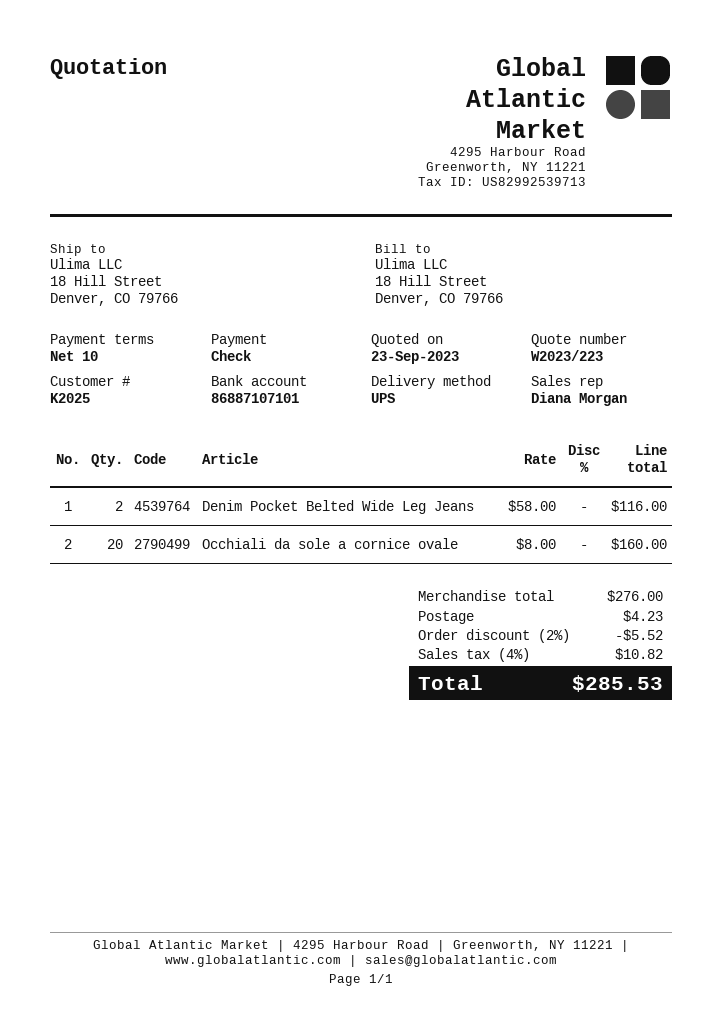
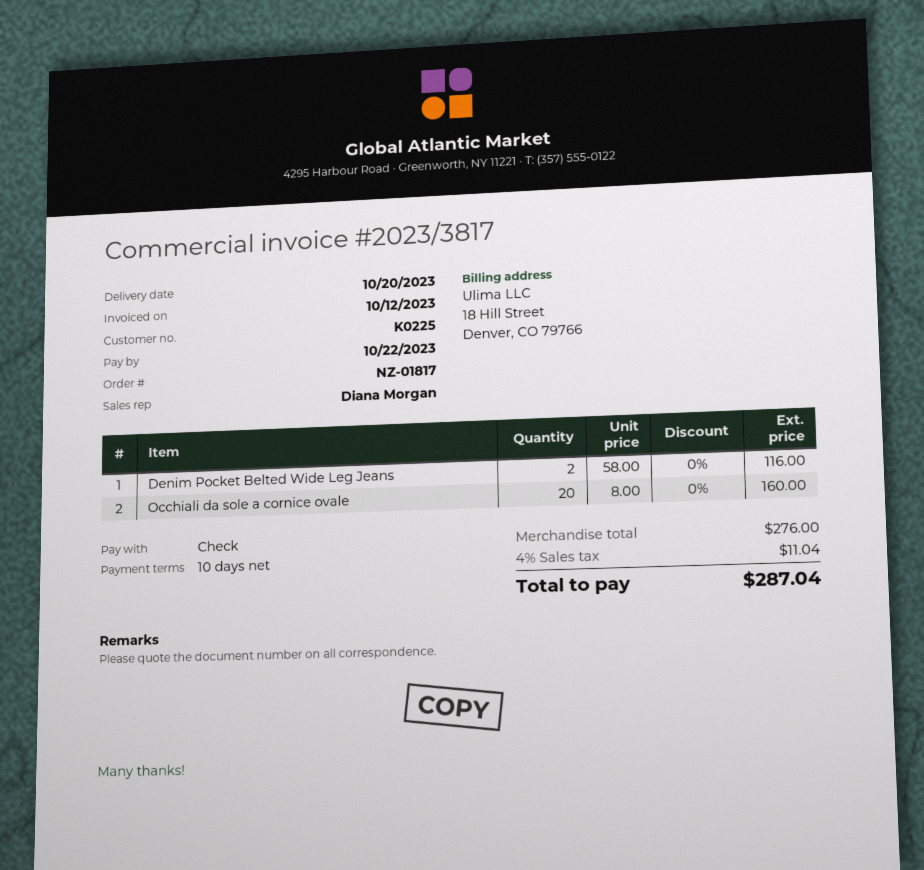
customer number: K2025 -> K0225
discount: 2% = 5.52 -> none
shipping: 4.23 -> none
tax: 4% = 10.82 -> 4% = 11.04
total: 285.53 -> 287.04

